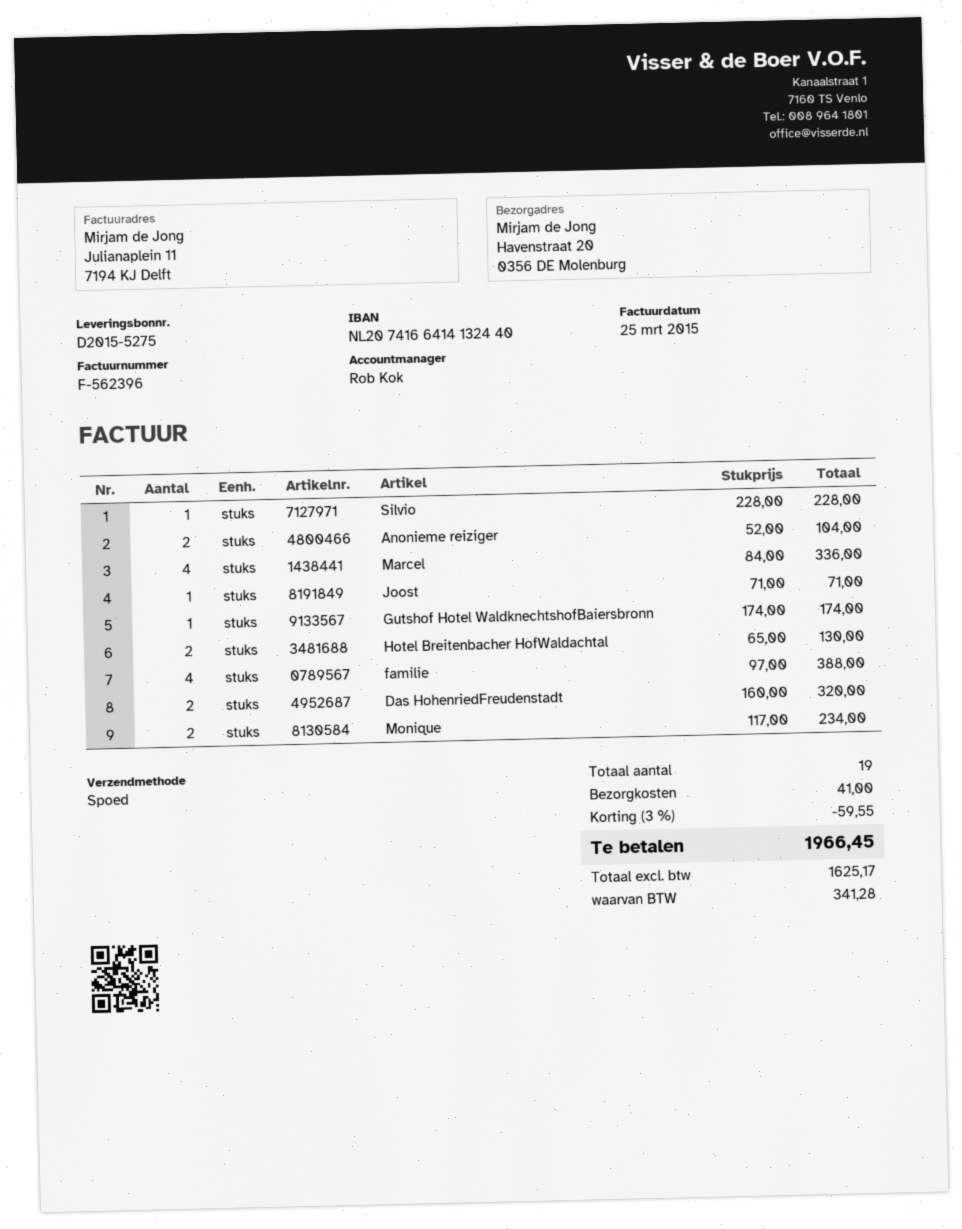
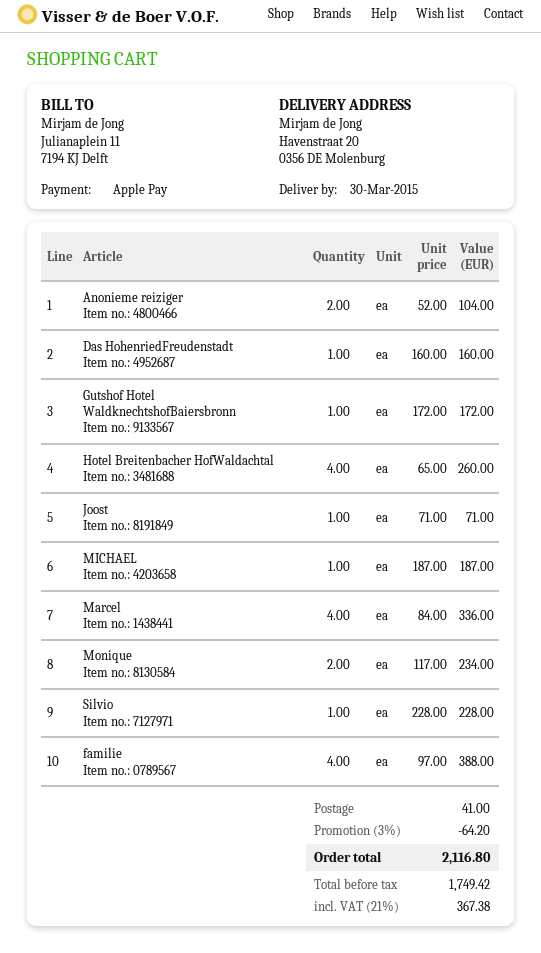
Gutshof Hotel WaldknechtshofBaiersbronn: 1 x 174.00 = 174.00 -> 1 x 172.00 = 172.00
Hotel Breitenbacher HofWaldachtal: 2 x 65.00 = 130.00 -> 4 x 65.00 = 260.00
Das HohenriedFreudenstadt: 2 x 160.00 = 320.00 -> 1 x 160.00 = 160.00
MICHAEL: none -> 1 x 187.00 = 187.00
discount: 3% = 59.55 -> 3% = 64.20
net: 1625.17 -> 1749.42
tax: 341.28 -> 367.38
total: 1966.45 -> 2116.80

